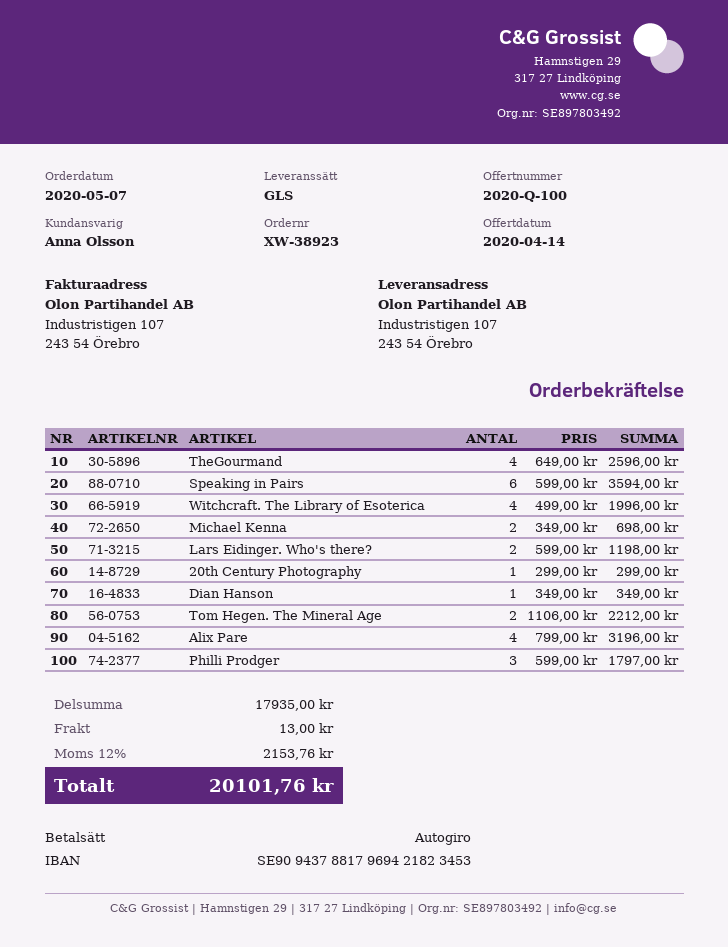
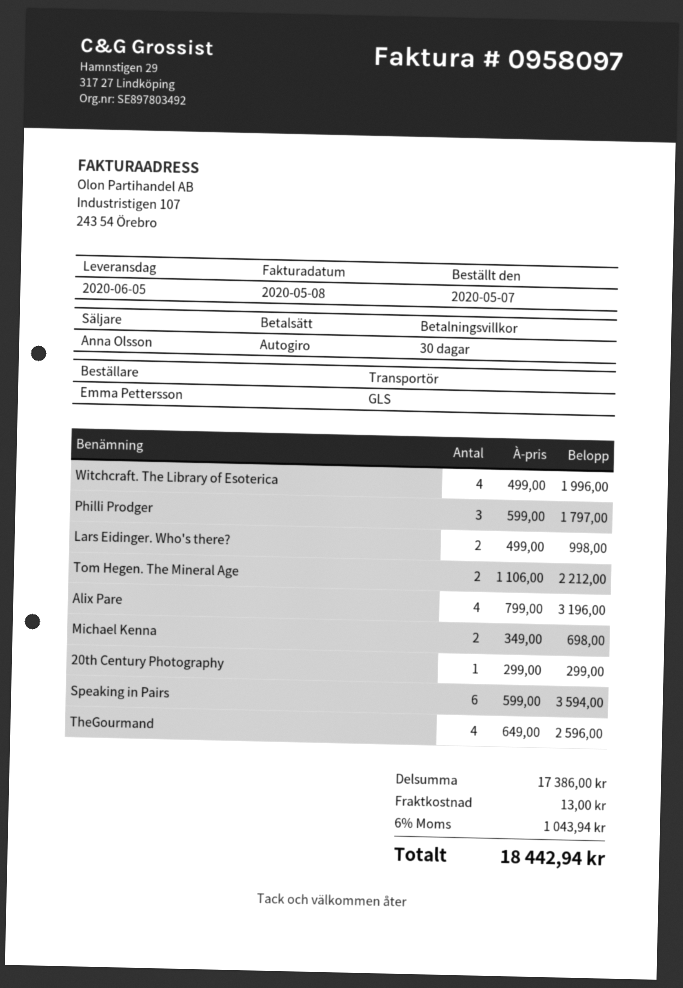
Lars Eidinger. Who's there?: 2 x 599.00 = 1198.00 -> 2 x 499.00 = 998.00
Dian Hanson: 1 x 349.00 = 349.00 -> none
subtotal: 17935.00 -> 17386.00
tax: 12% = 2153.76 -> 6% = 1043.94
total: 20101.76 -> 18442.94

